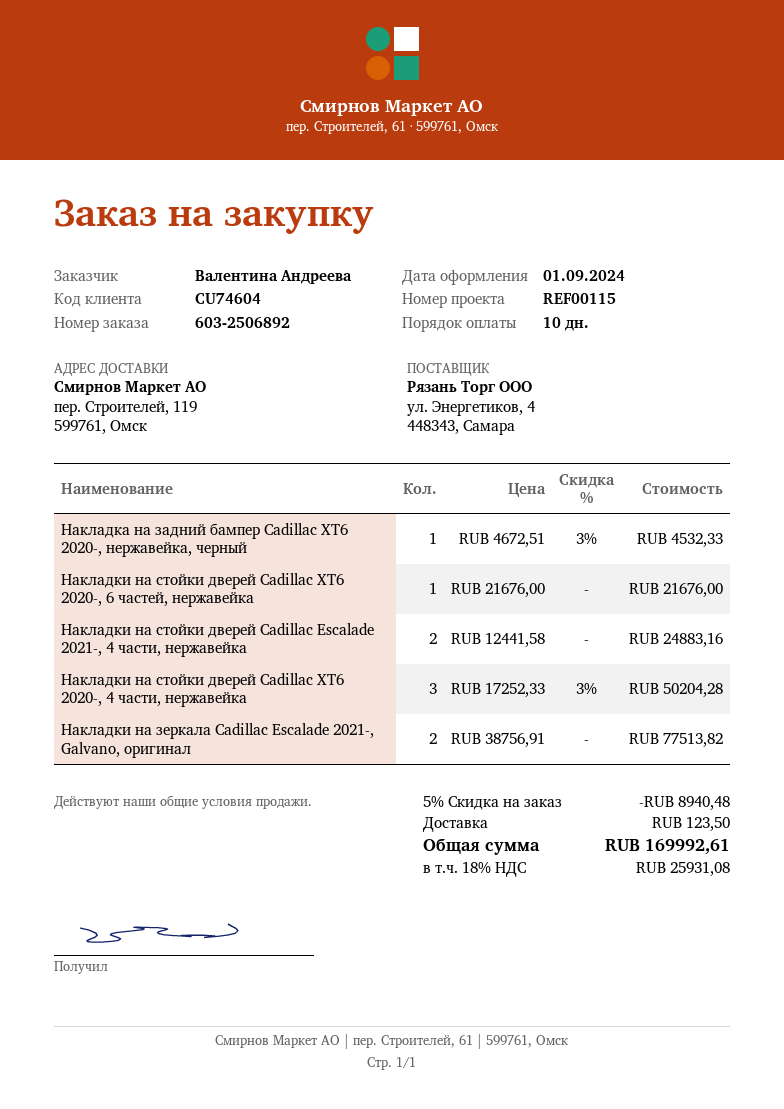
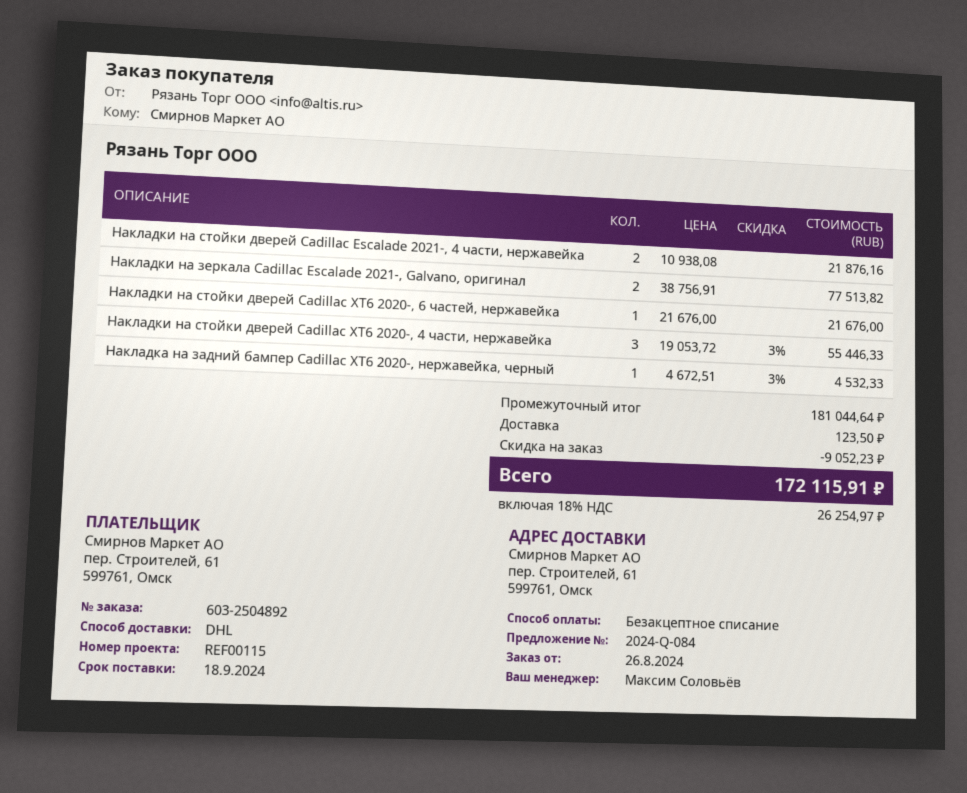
order number: 603-2506892 -> 603-2504892
order date: 2024-09-01 -> 2024-08-26
ship to: пер. Строителей, 119, 599761, Омск -> пер. Строителей, 61, 599761, Омск
Накладки на стойки дверей Cadillac Escalade 2021-, 4 части, нержавейка: 2 x 12441.58 = 24883.16 -> 2 x 10938.08 = 21876.16
Накладки на стойки дверей Cadillac XT6 2020-, 4 части, нержавейка: 3 x 17252.33 - 3% = 50204.28 -> 3 x 19053.72 - 3% = 55446.33
discount: 8940.48 -> 9052.23
tax: 18% = 25931.08 -> 18% = 26254.97
total: 169992.61 -> 172115.91

